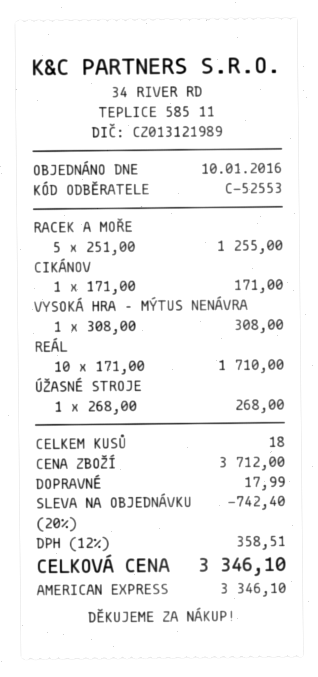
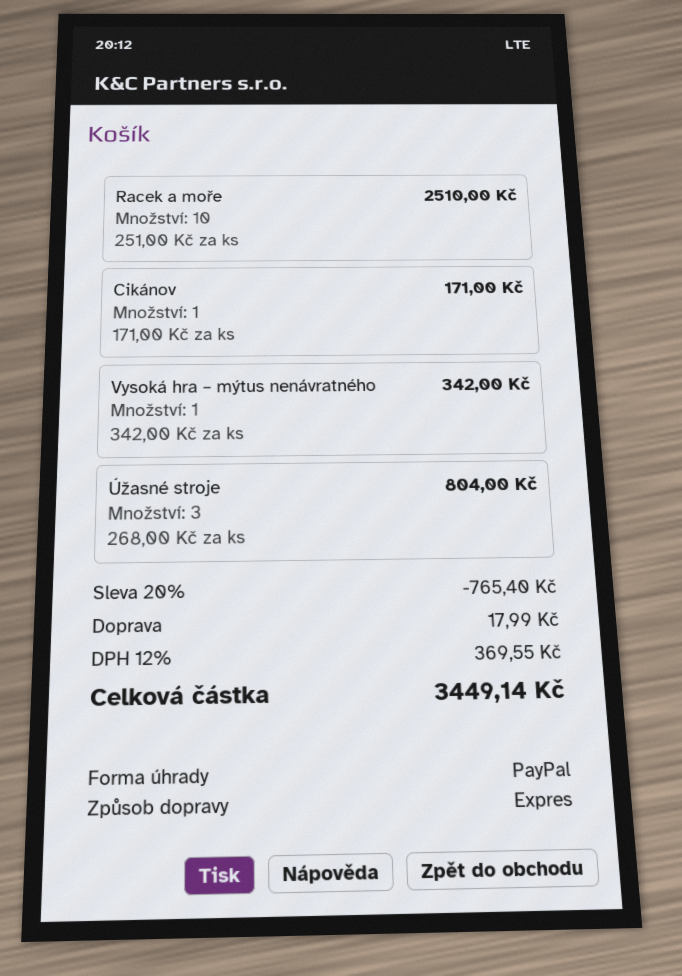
payment method: American Express -> PayPal
RACEK A MOŘE: 5 x 251.00 = 1255.00 -> 10 x 251.00 = 2510.00
VYSOKÁ HRA – MÝTUS NENÁVRA: 1 x 308.00 = 308.00 -> 1 x 342.00 = 342.00
REÁL: 10 x 171.00 = 1710.00 -> none
ÚŽASNÉ STROJE: 1 x 268.00 = 268.00 -> 3 x 268.00 = 804.00
discount: 20% = 742.40 -> 20% = 765.40
tax: 12% = 358.51 -> 12% = 369.55
total: 3346.10 -> 3449.14

